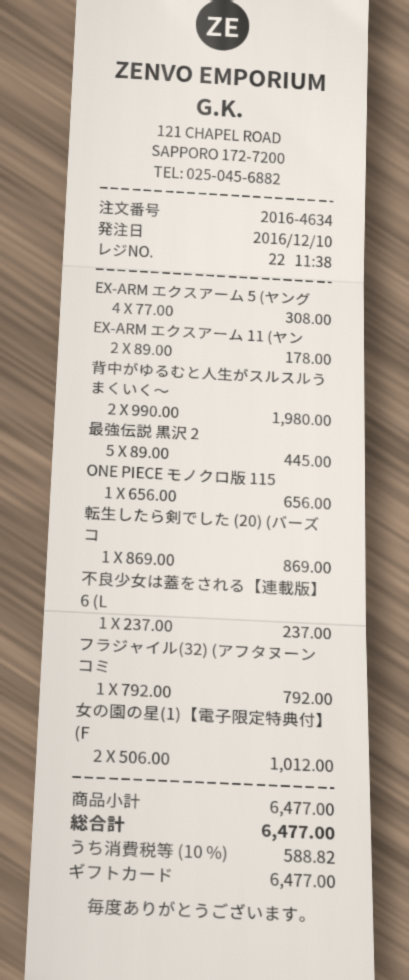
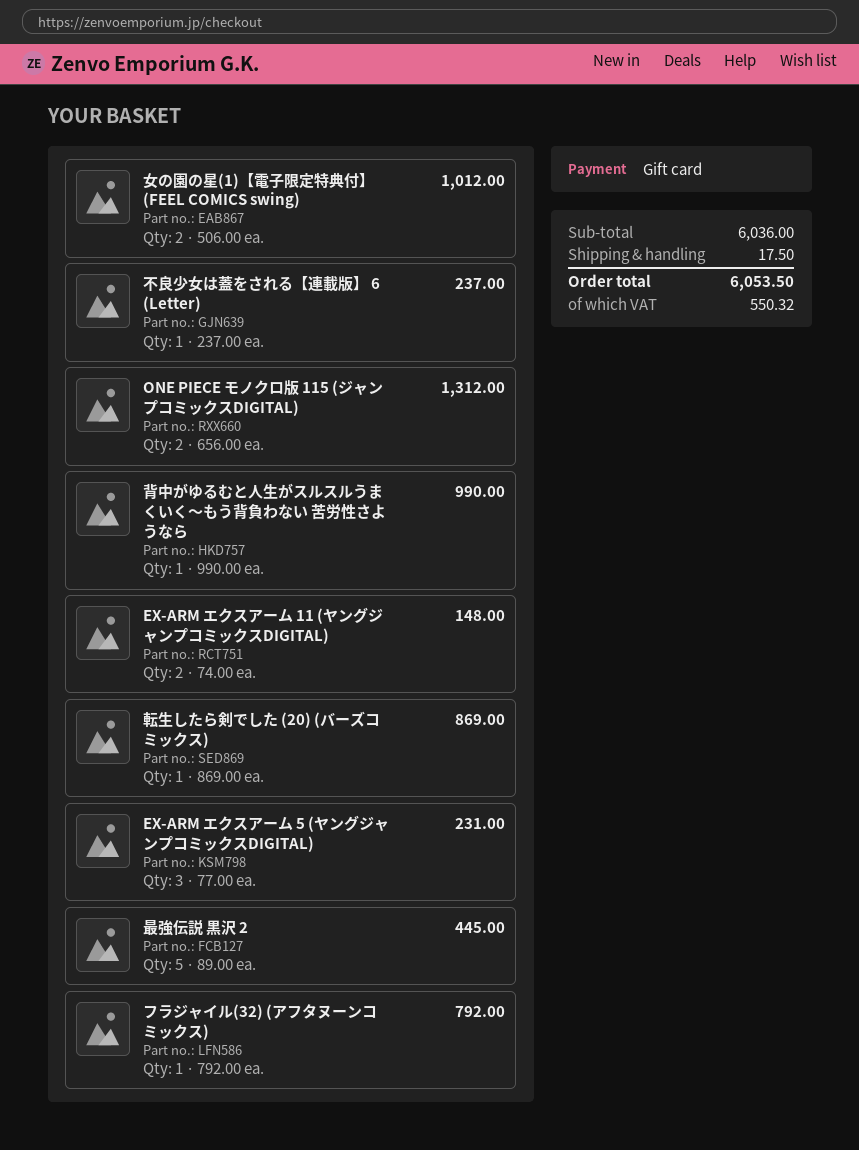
EX-ARM エクスアーム 5 (ヤング: 4 x 77.00 = 308.00 -> 3 x 77.00 = 231.00
EX-ARM エクスアーム 11 (ヤン: 2 x 89.00 = 178.00 -> 2 x 74.00 = 148.00
背中がゆるむと人生がスルスルうまくいく〜: 2 x 990.00 = 1980.00 -> 1 x 990.00 = 990.00
ONE PIECE モノクロ版 115: 1 x 656.00 = 656.00 -> 2 x 656.00 = 1312.00
subtotal: 6477.00 -> 6036.00
shipping: none -> 17.50
tax: 588.82 -> 550.32
total: 6477.00 -> 6053.50

